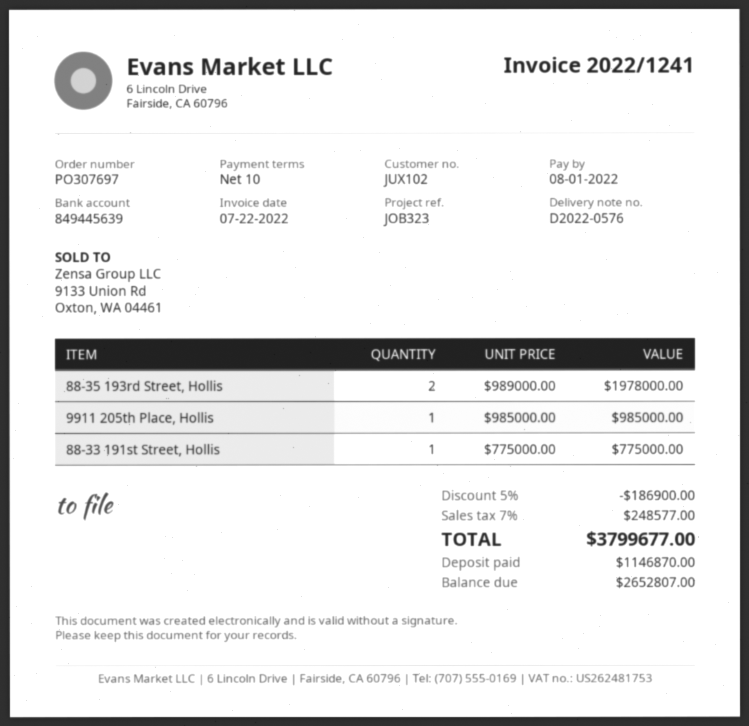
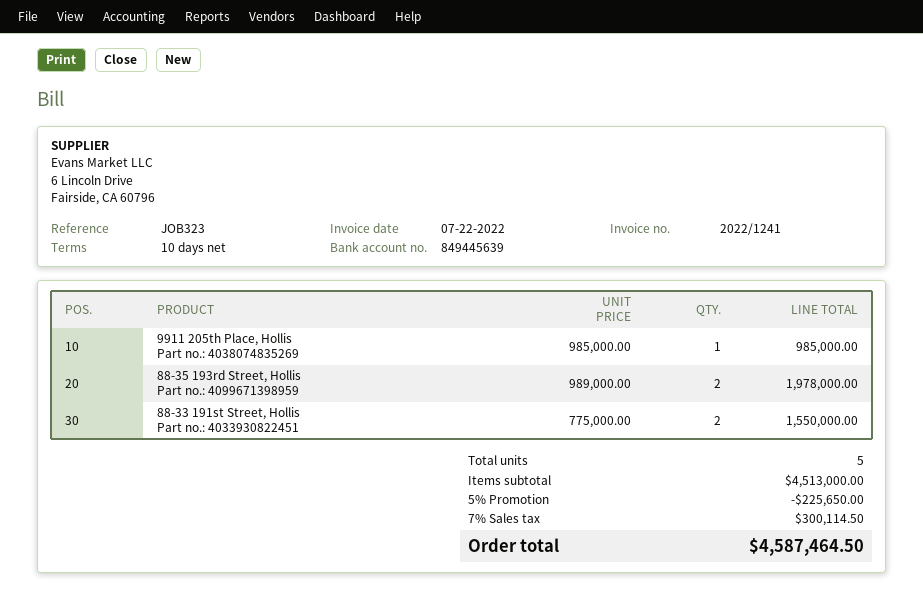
88-33 191st Street, Hollis: 1 x 775000.00 = 775000.00 -> 2 x 775000.00 = 1550000.00
discount: 5% = 186900.00 -> 5% = 225650.00
tax: 7% = 248577.00 -> 7% = 300114.50
total: 3799677.00 -> 4587464.50

